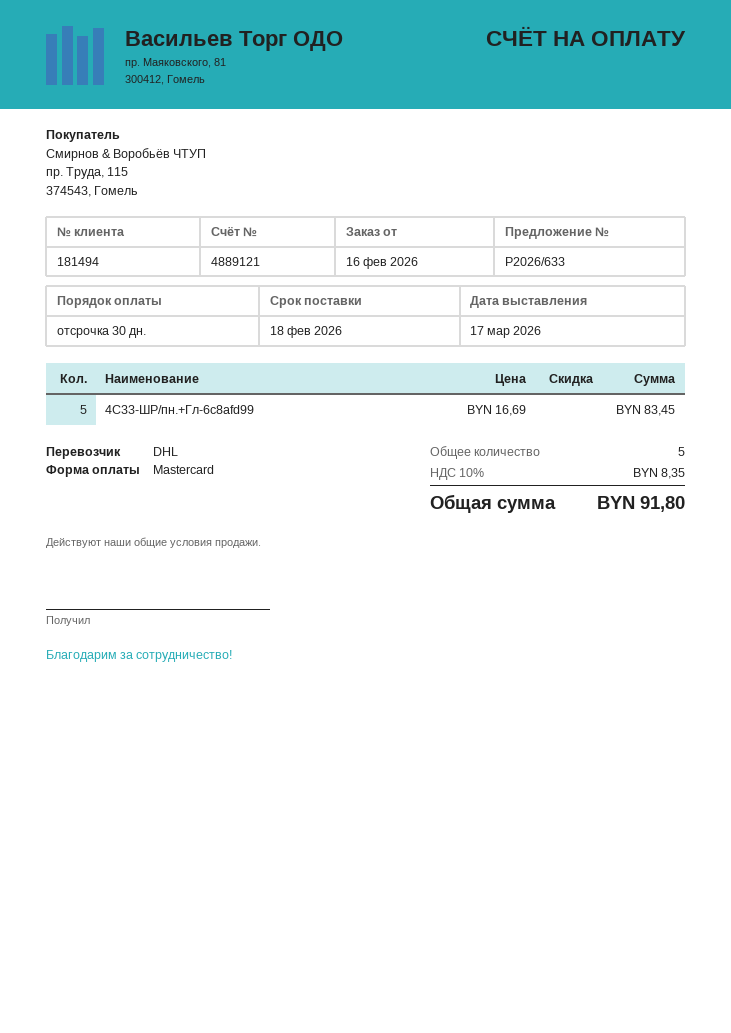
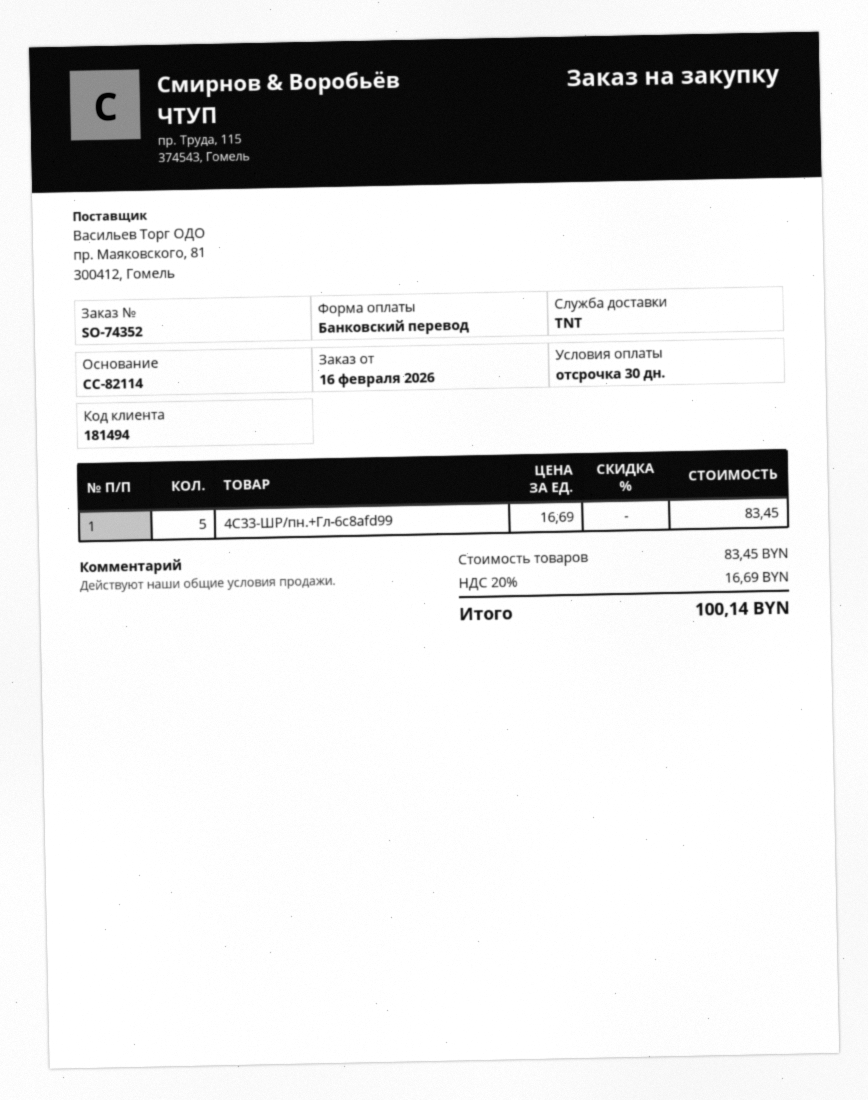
payment method: Mastercard -> bank transfer
shipping method: DHL -> TNT
tax: 10% = 8.35 -> 20% = 16.69
total: 91.80 -> 100.14

